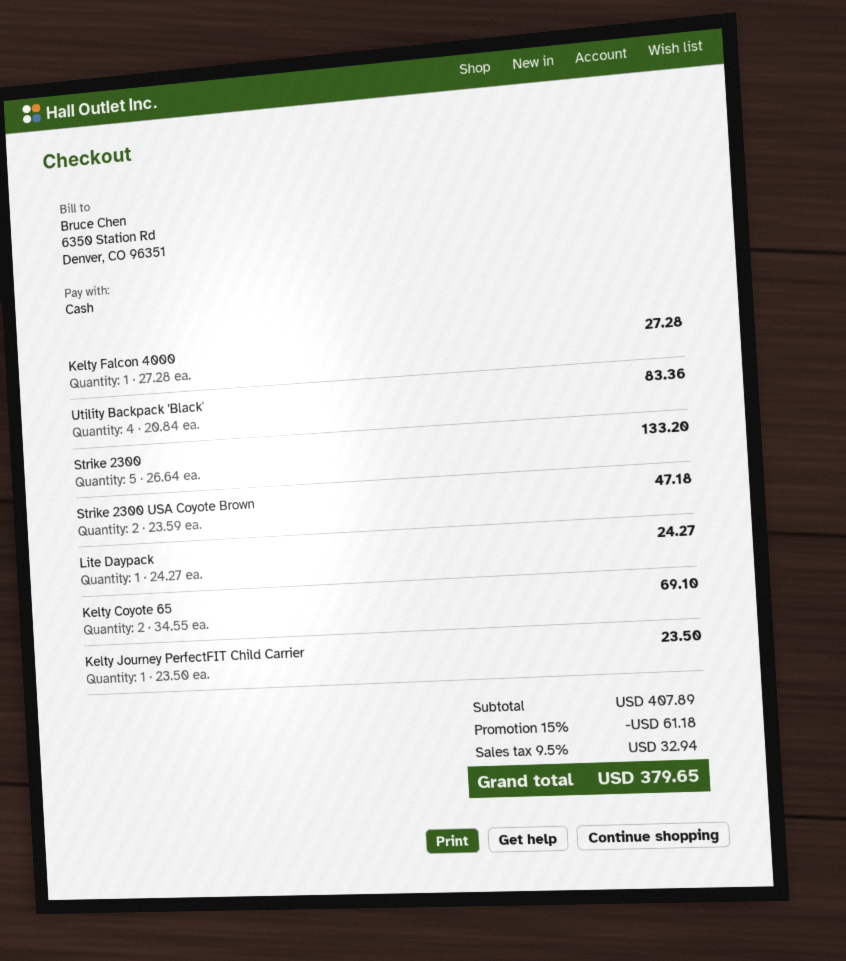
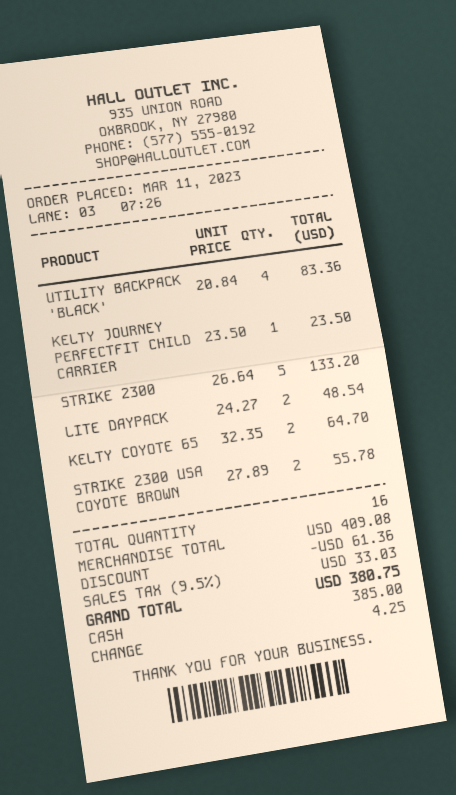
Kelty Falcon 4000: 1 x 27.28 = 27.28 -> none
Strike 2300 USA Coyote Brown: 2 x 23.59 = 47.18 -> 2 x 27.89 = 55.78
Lite Daypack: 1 x 24.27 = 24.27 -> 2 x 24.27 = 48.54
Kelty Coyote 65: 2 x 34.55 = 69.10 -> 2 x 32.35 = 64.70
subtotal: 407.89 -> 409.08
discount: 61.18 -> 61.36
tax: 9.5% = 32.94 -> 9.5% = 33.03
total: 379.65 -> 380.75

